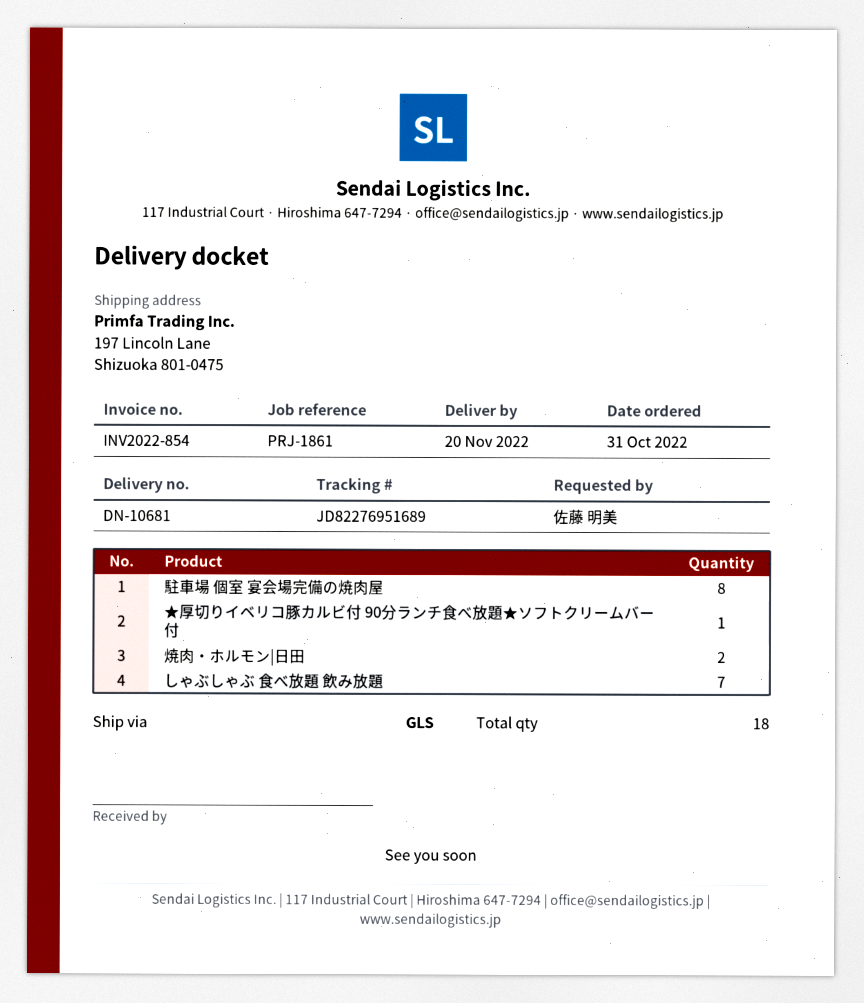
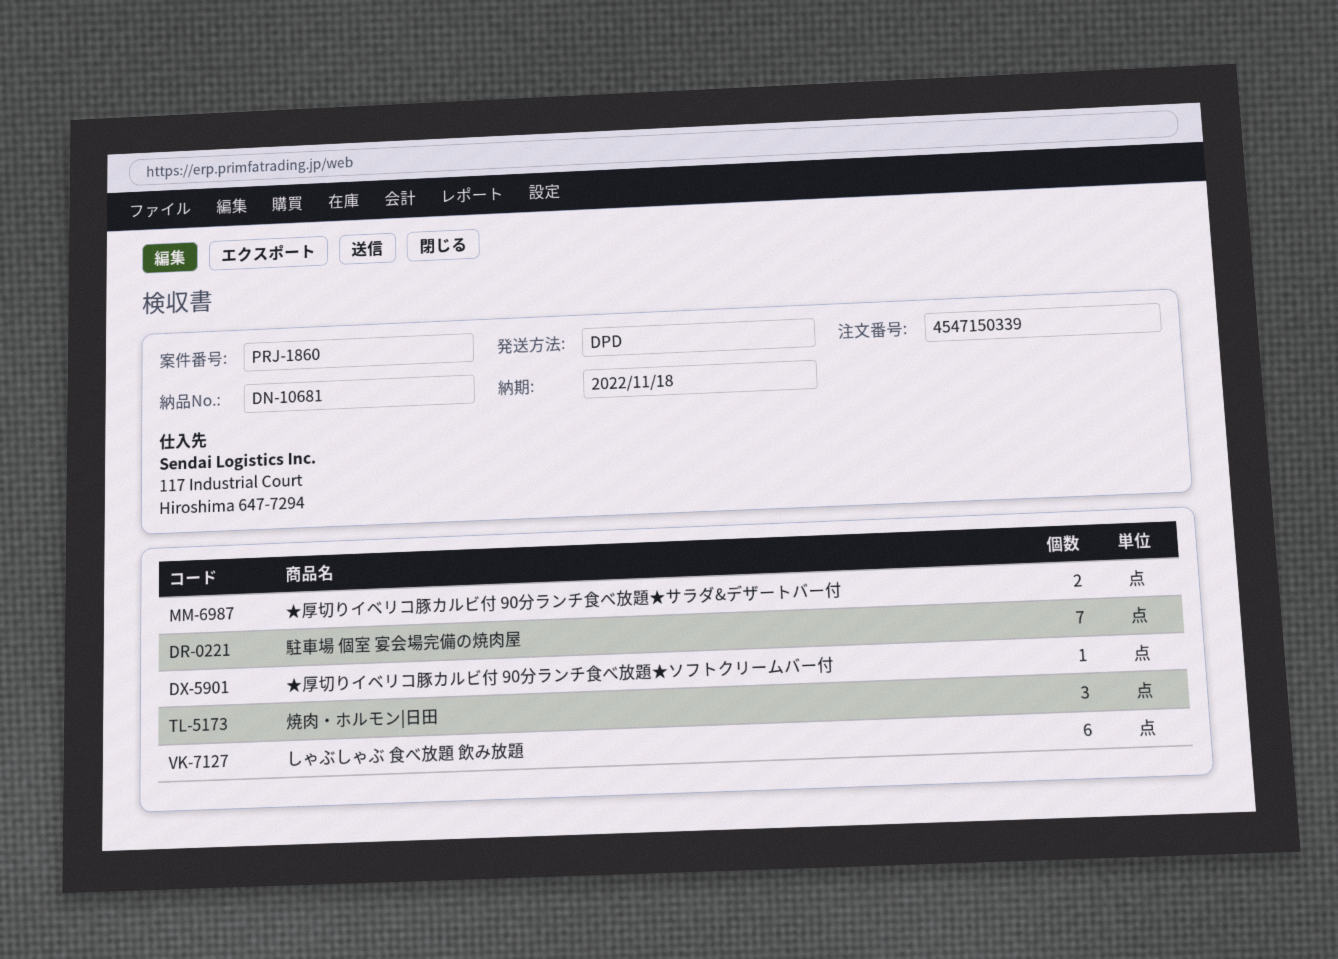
delivery date: 2022-11-20 -> 2022-11-18
reference: PRJ-1861 -> PRJ-1860
shipping method: GLS -> DPD
駐車場 個室 宴会場完備の焼肉屋: 8 -> 7
焼肉・ホルモン|日田: 2 -> 3
しゃぶしゃぶ 食べ放題 飲み放題: 7 -> 6
★厚切りイベリコ豚カルビ付 90分ランチ食べ放題★サラダ&デザートバー付: none -> 2

